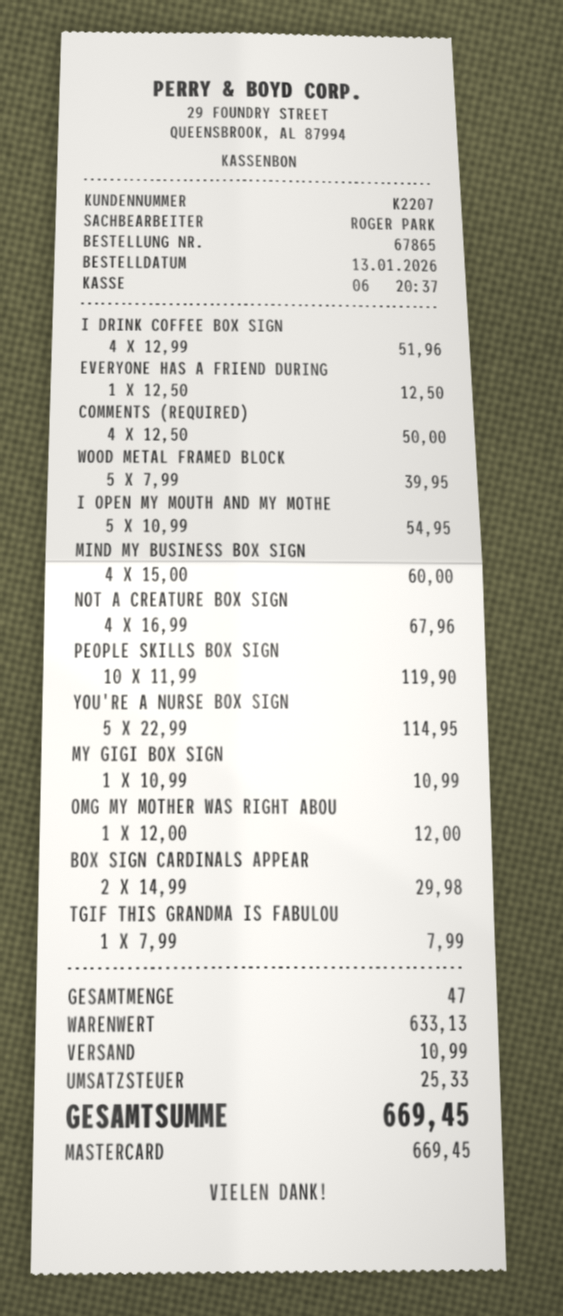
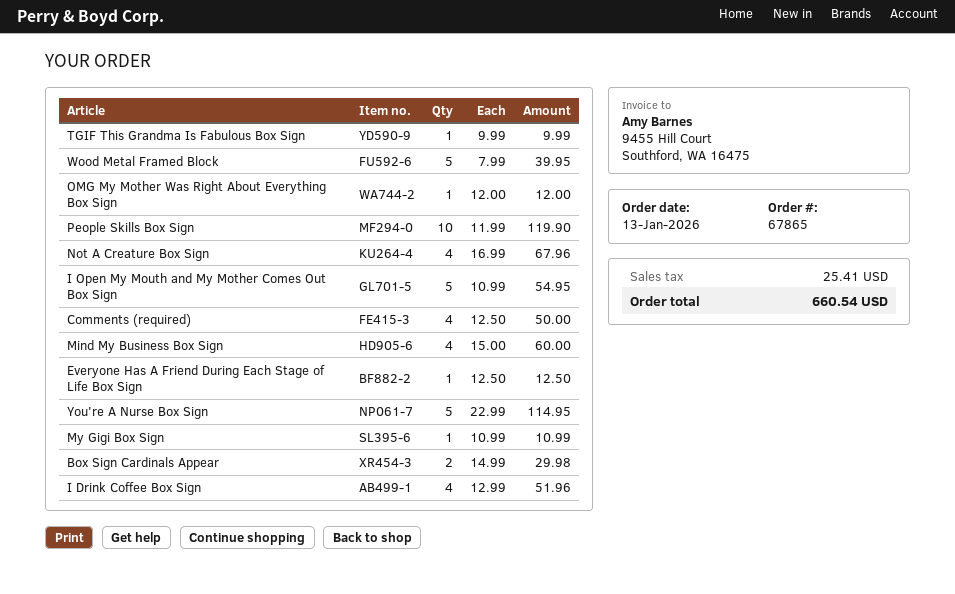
TGIF THIS GRANDMA IS FABULOU: 1 x 7.99 = 7.99 -> 1 x 9.99 = 9.99
shipping: 10.99 -> none
tax: 25.33 -> 25.41
total: 669.45 -> 660.54

